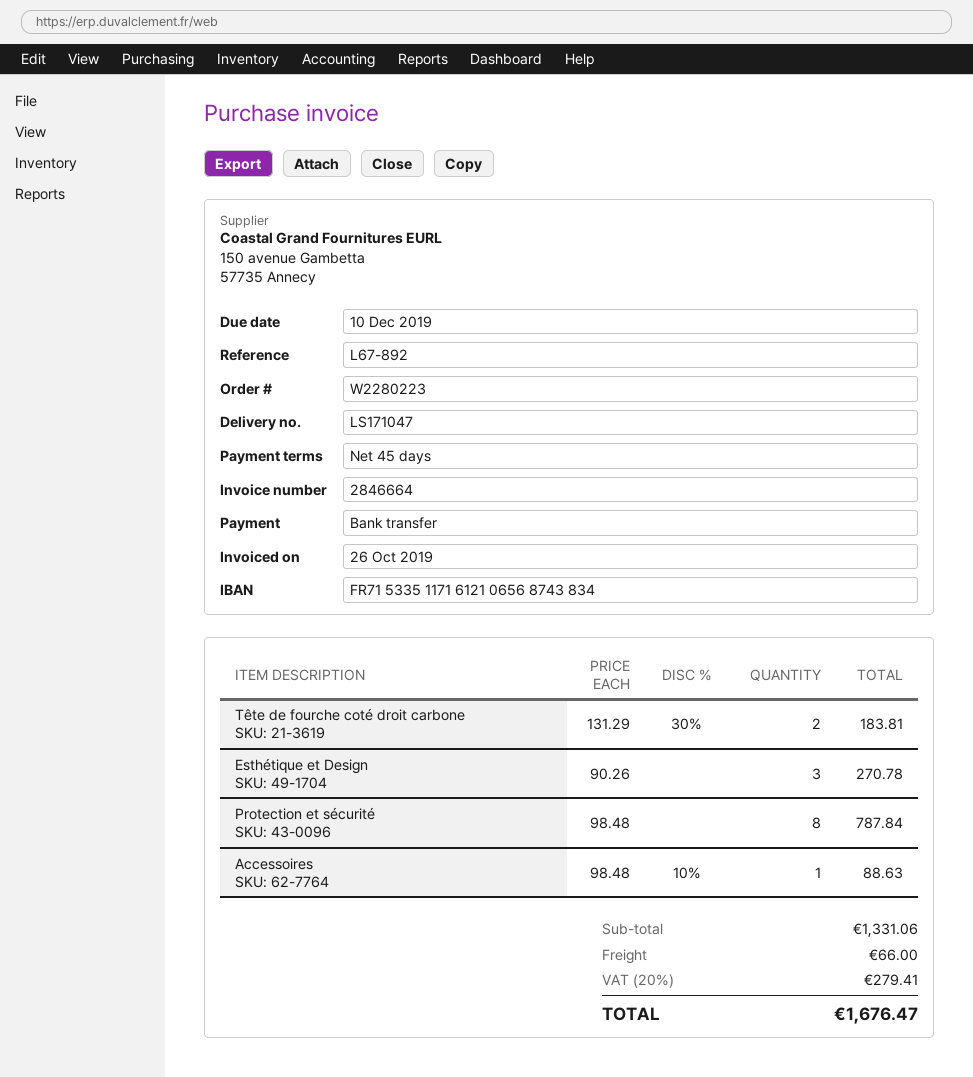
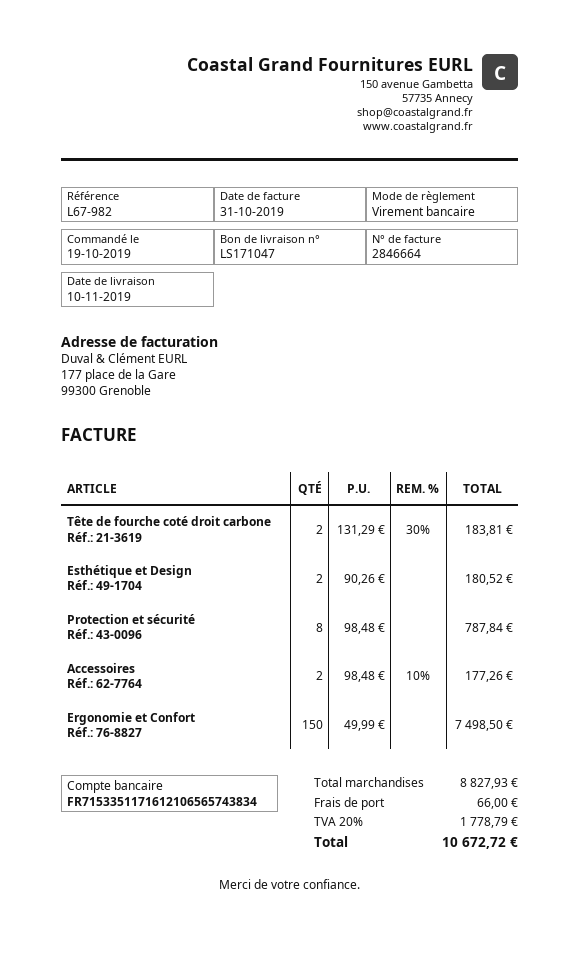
invoice date: 2019-10-26 -> 2019-10-31
reference: L67-892 -> L67-982
bank account: FR7153351171612106568743834 -> FR7153351171612106565743834
Esthétique et Design: 3 x 90.26 = 270.78 -> 2 x 90.26 = 180.52
Accessoires: 1 x 98.48 - 10% = 88.63 -> 2 x 98.48 - 10% = 177.26
Ergonomie et Confort: none -> 150 x 49.99 = 7498.50
subtotal: 1331.06 -> 8827.93
tax: 20% = 279.41 -> 20% = 1778.79
total: 1676.47 -> 10672.72

